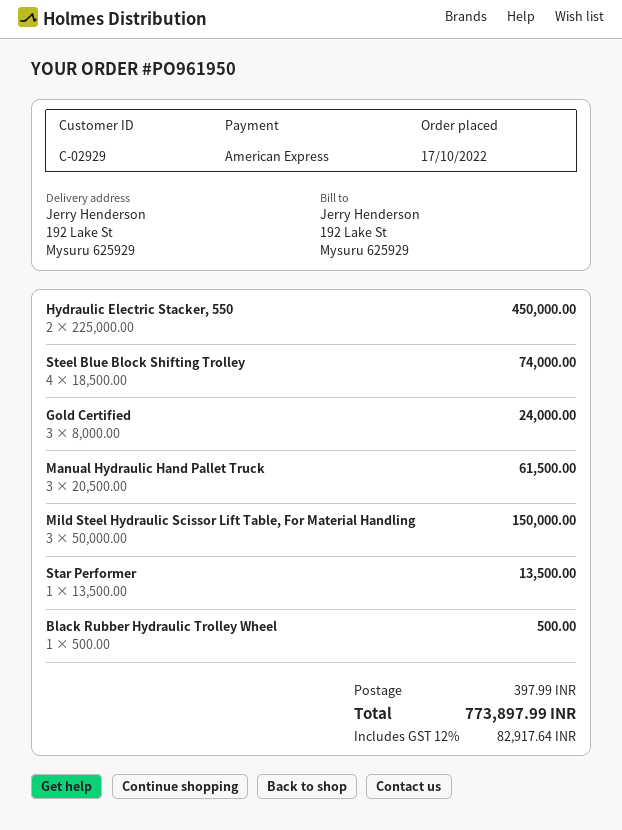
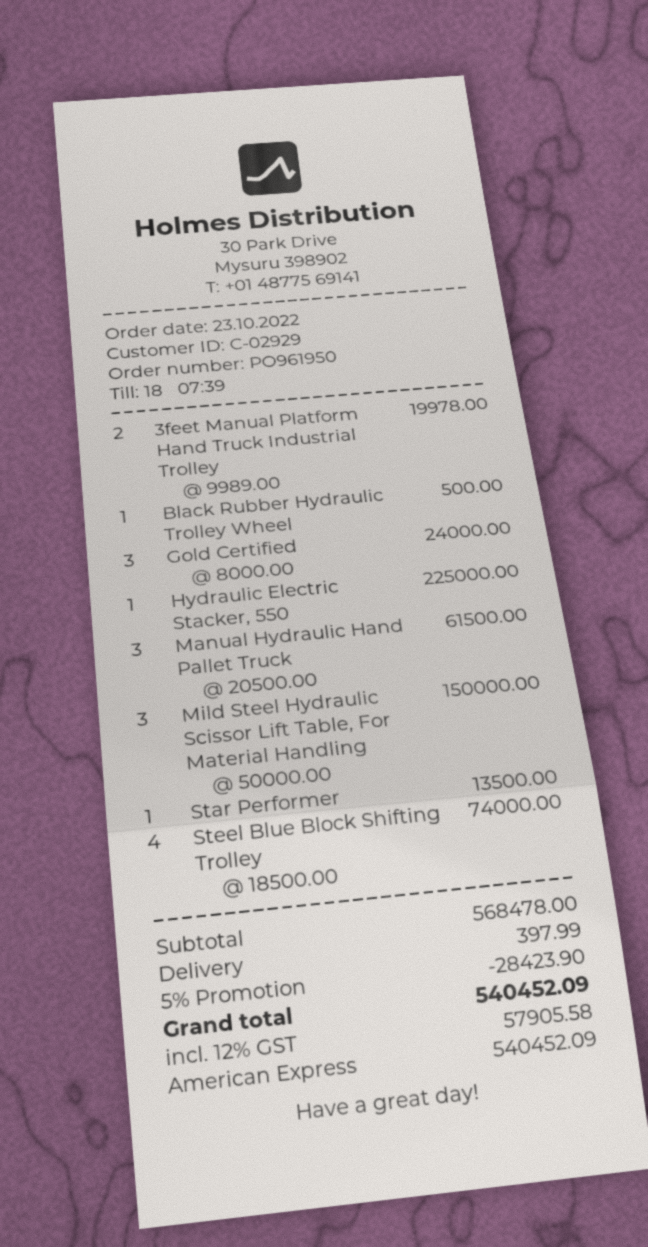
order date: 2022-10-17 -> 2022-10-23
Hydraulic Electric Stacker, 550: 2 x 225000.00 = 450000.00 -> 1 x 225000.00 = 225000.00
3feet Manual Platform Hand Truck Industrial Trolley: none -> 2 x 9989.00 = 19978.00
discount: none -> 5% = 28423.90
tax: 12% = 82917.64 -> 12% = 57905.58
total: 773897.99 -> 540452.09

